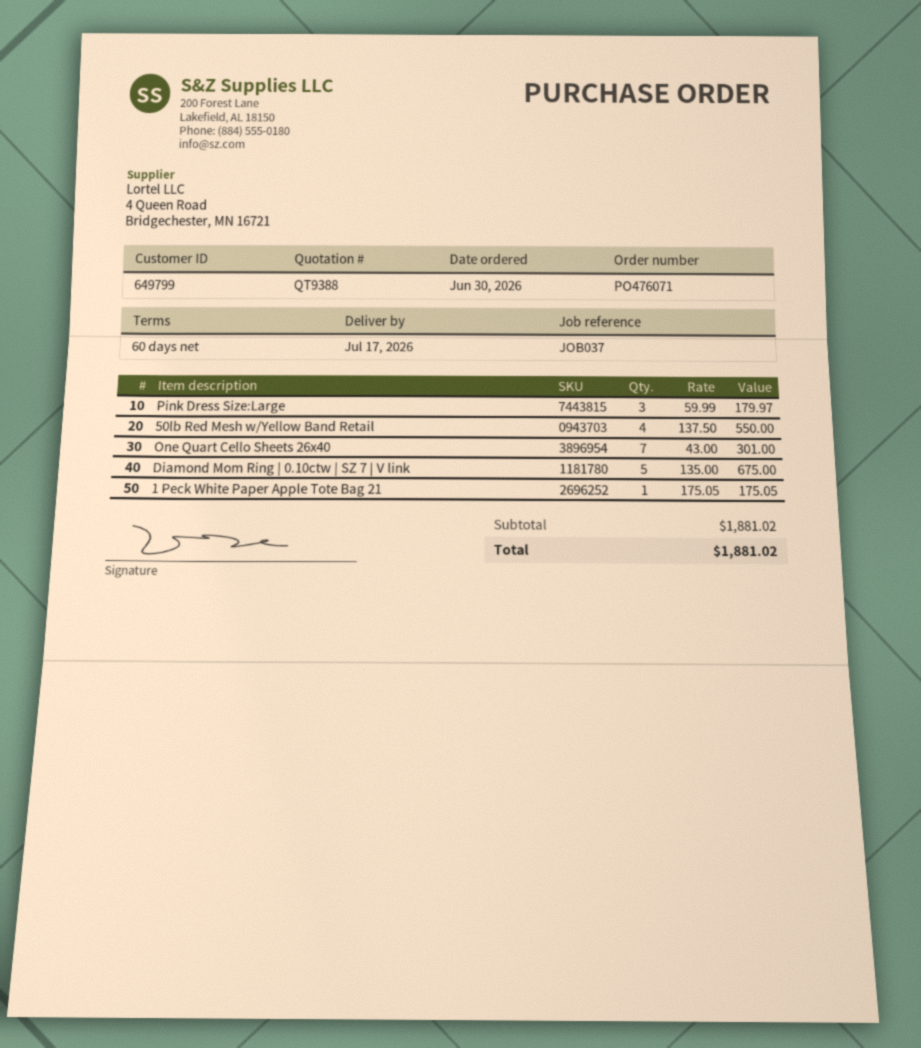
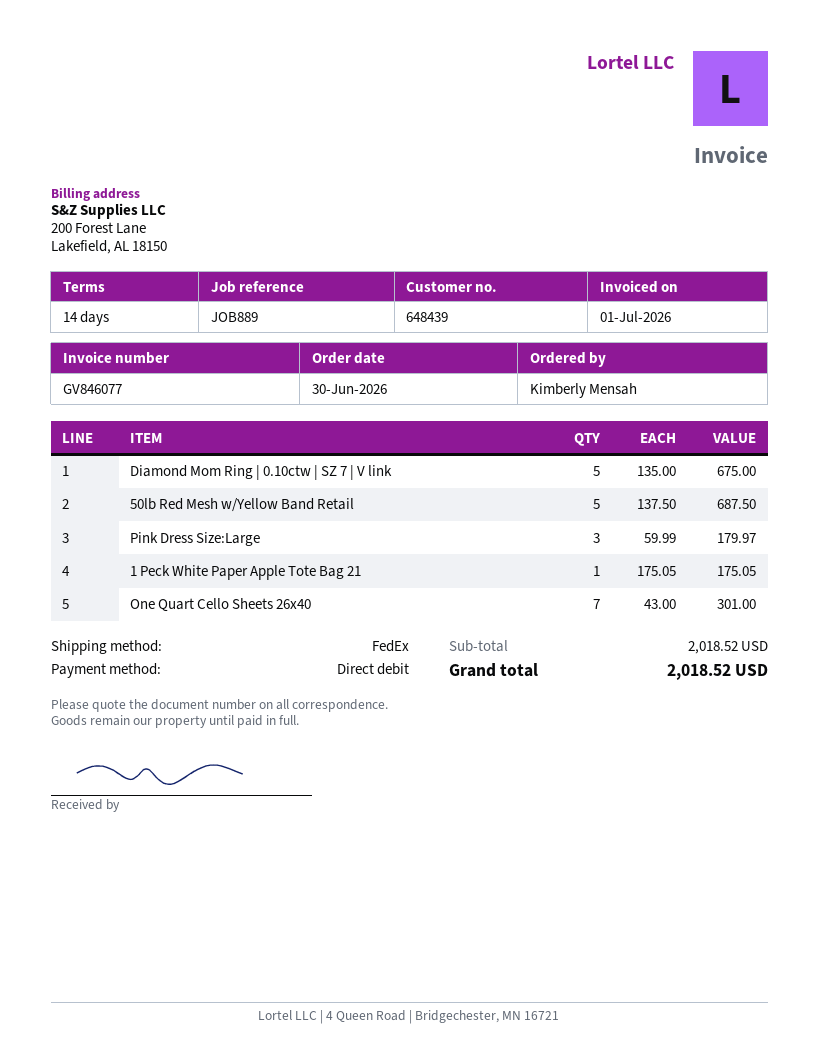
payment terms: 60 days -> 14 days
customer number: 649799 -> 648439
reference: JOB037 -> JOB889
50lb Red Mesh w/Yellow Band Retail: 4 x 137.50 = 550.00 -> 5 x 137.50 = 687.50
subtotal: 1881.02 -> 2018.52
total: 1881.02 -> 2018.52

